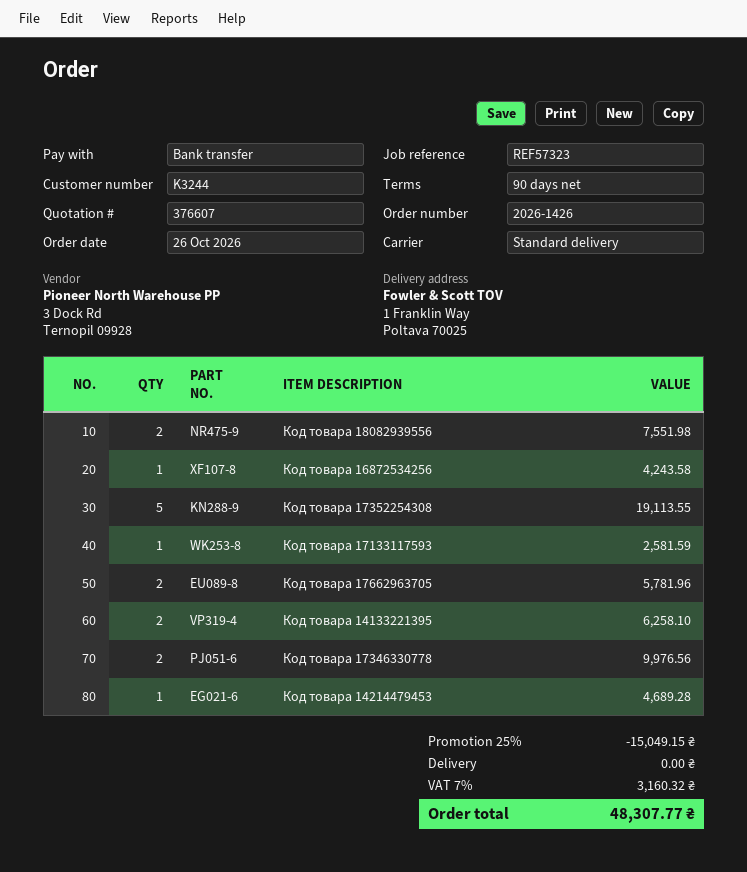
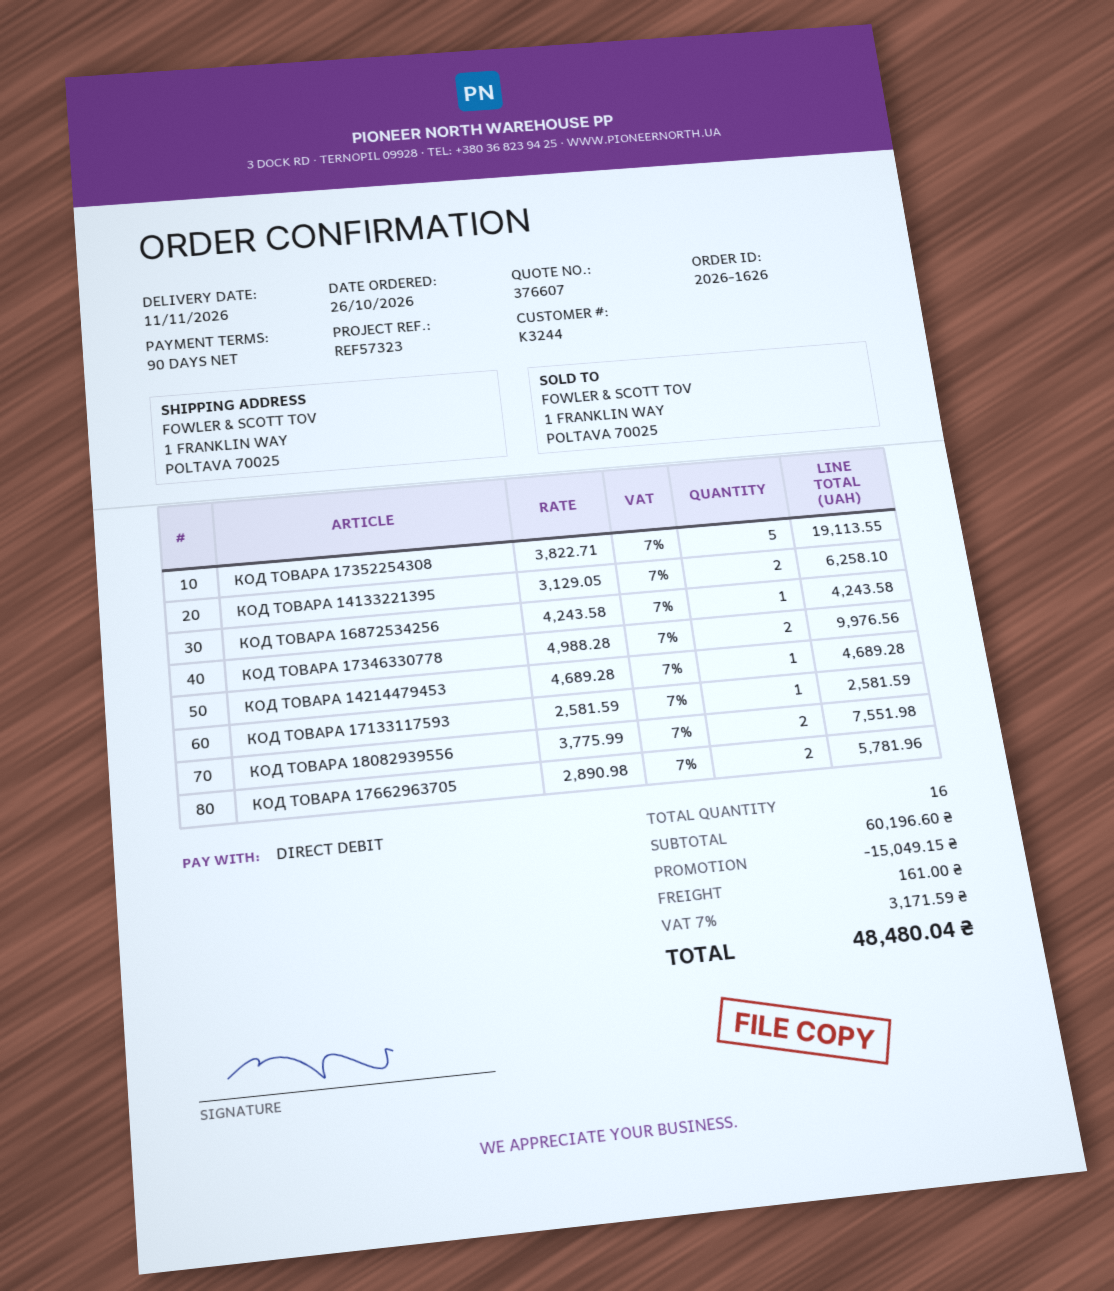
order number: 2026-1426 -> 2026-1626
payment method: bank transfer -> direct debit
shipping: 0.00 -> 161.00
tax: 7% = 3160.32 -> 7% = 3171.59
total: 48307.77 -> 48480.04

